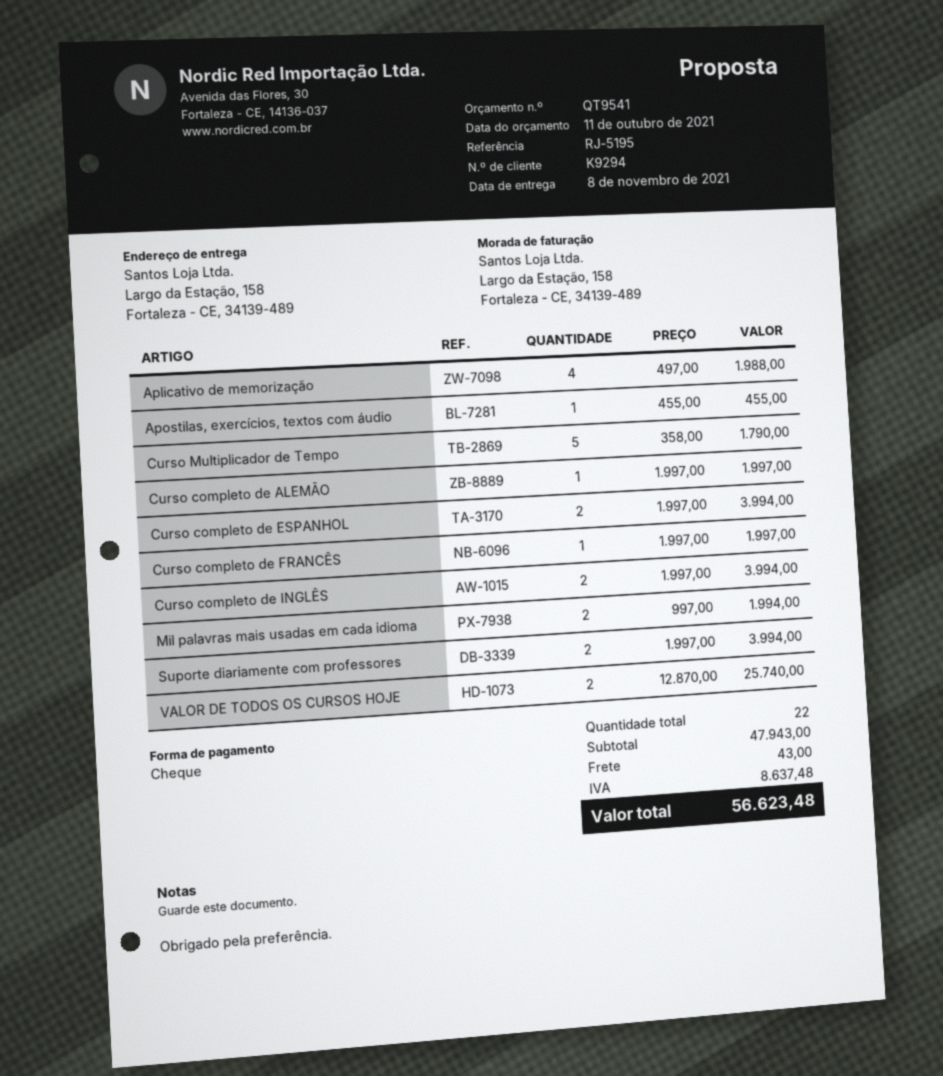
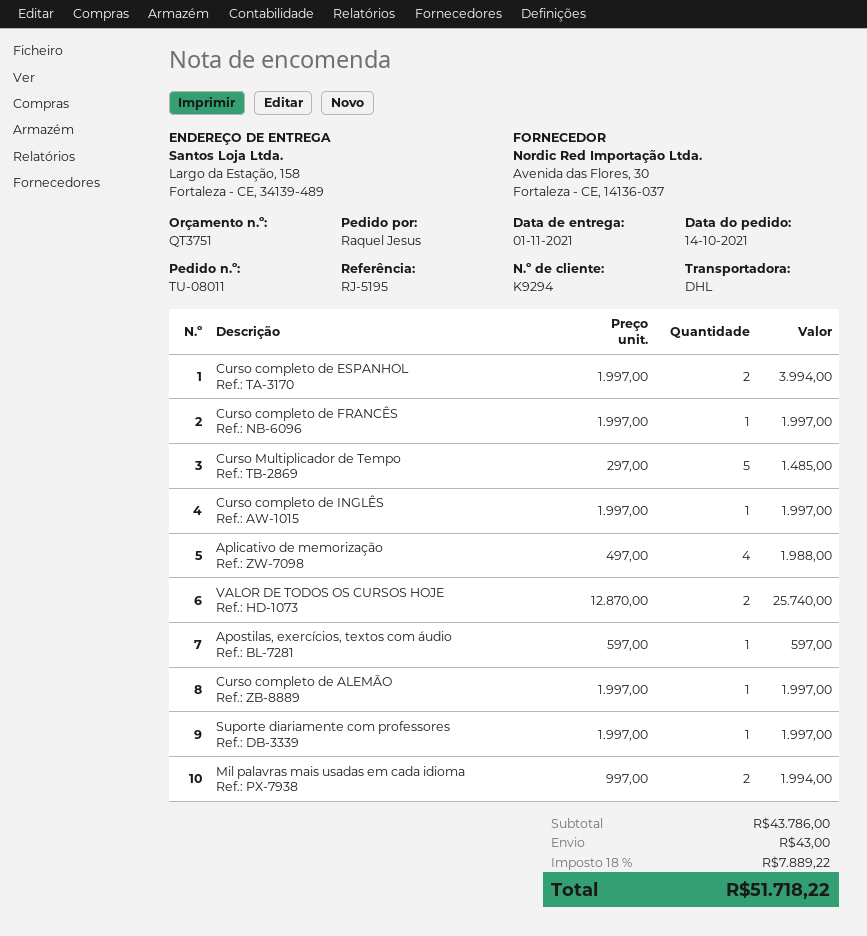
quote number: QT9541 -> QT3751
delivery date: 2021-11-08 -> 2021-11-01
Apostilas, exercícios, textos com áudio: 1 x 455.00 = 455.00 -> 1 x 597.00 = 597.00
Curso Multiplicador de Tempo: 5 x 358.00 = 1790.00 -> 5 x 297.00 = 1485.00
Curso completo de INGLÊS: 2 x 1997.00 = 3994.00 -> 1 x 1997.00 = 1997.00
Suporte diariamente com professores: 2 x 1997.00 = 3994.00 -> 1 x 1997.00 = 1997.00
subtotal: 47943.00 -> 43786.00
tax: 8637.48 -> 7889.22
total: 56623.48 -> 51718.22

